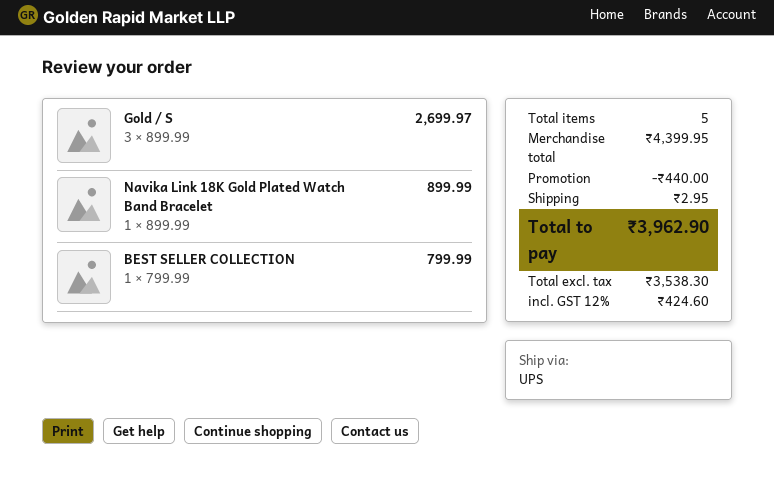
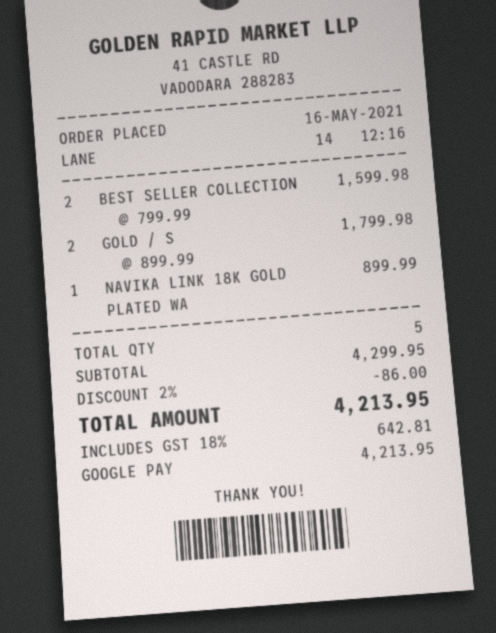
Gold / S: 3 x 899.99 = 2699.97 -> 2 x 899.99 = 1799.98
BEST SELLER COLLECTION: 1 x 799.99 = 799.99 -> 2 x 799.99 = 1599.98
subtotal: 4399.95 -> 4299.95
discount: 440.00 -> 86.00
shipping: 2.95 -> none
tax: 12% = 424.60 -> 18% = 642.81
total: 3962.90 -> 4213.95

